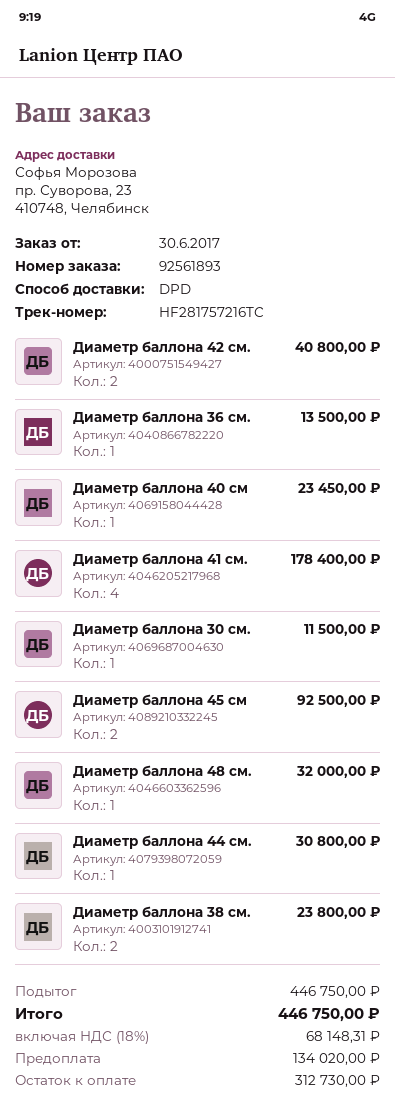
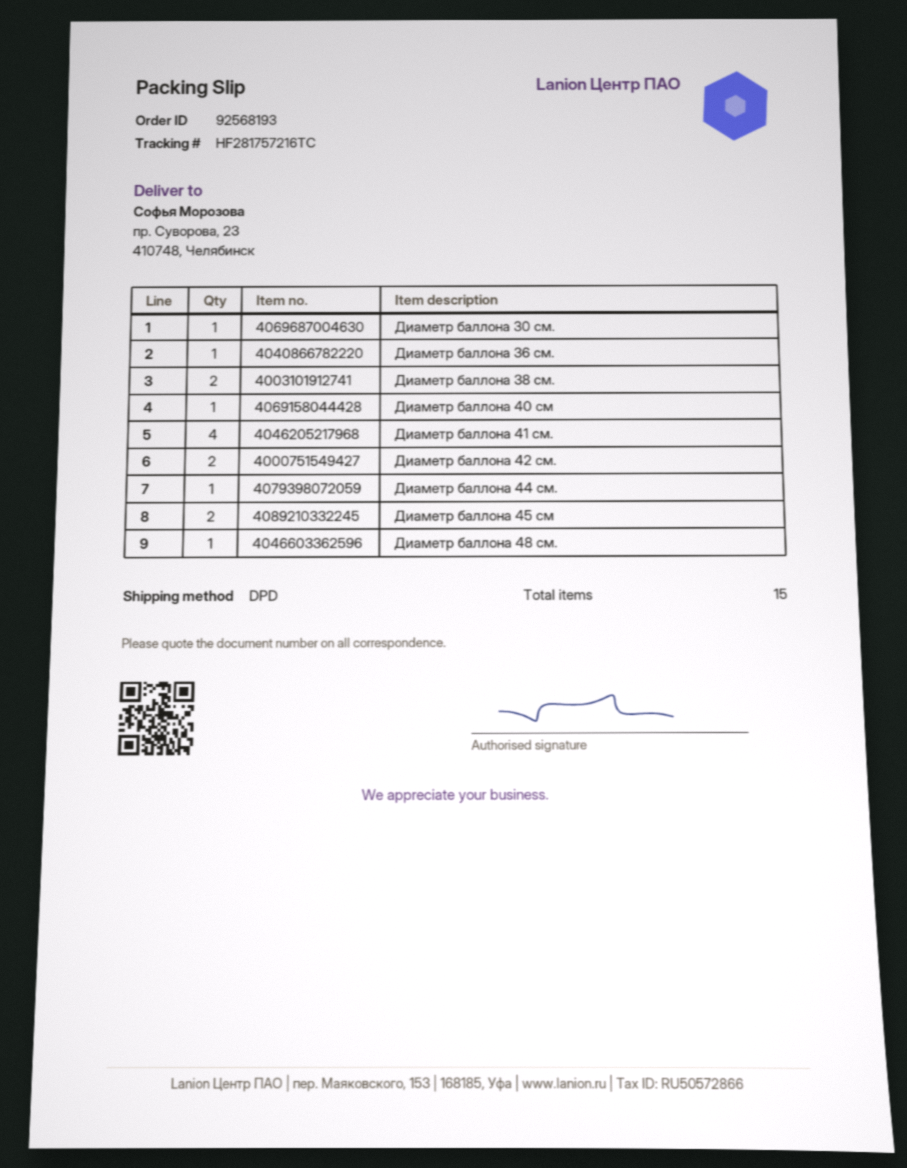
order number: 92561893 -> 92568193

